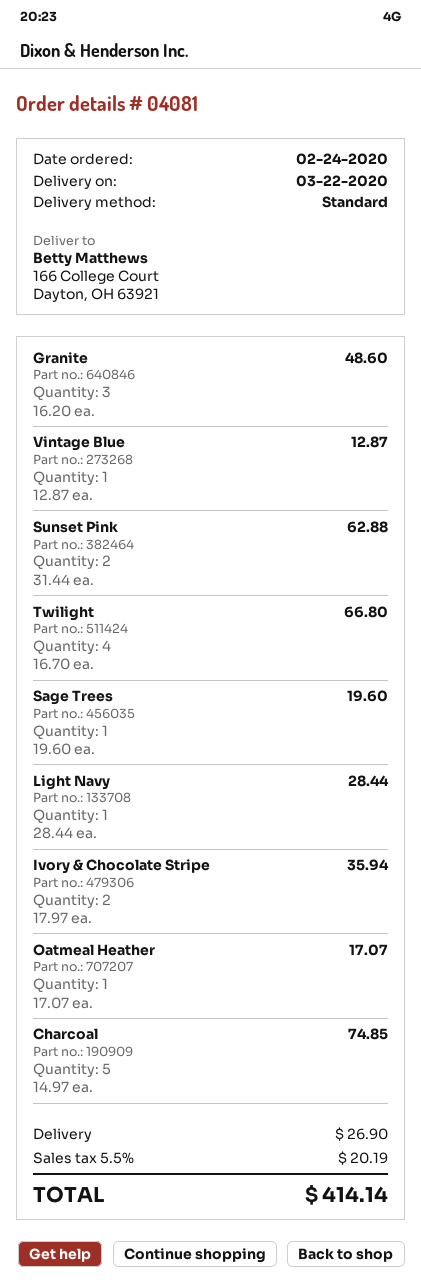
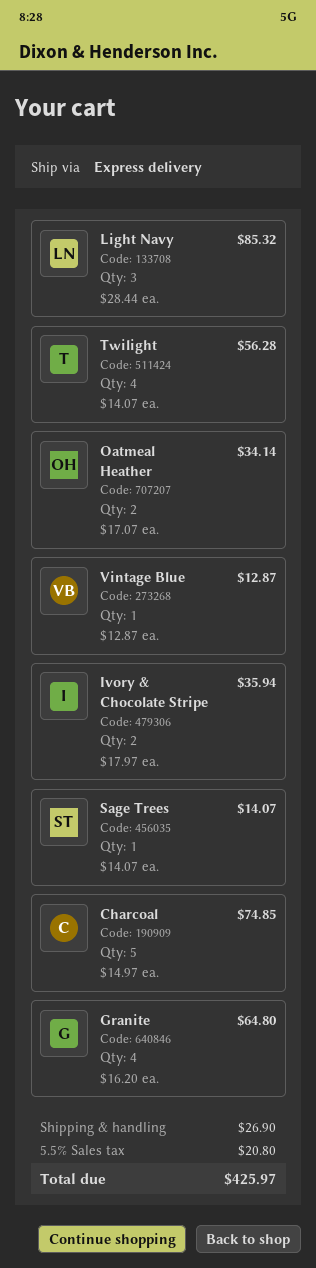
shipping method: standard -> express
Granite: 3 x 16.20 = 48.60 -> 4 x 16.20 = 64.80
Sunset Pink: 2 x 31.44 = 62.88 -> none
Twilight: 4 x 16.70 = 66.80 -> 4 x 14.07 = 56.28
Sage Trees: 1 x 19.60 = 19.60 -> 1 x 14.07 = 14.07
Light Navy: 1 x 28.44 = 28.44 -> 3 x 28.44 = 85.32
Oatmeal Heather: 1 x 17.07 = 17.07 -> 2 x 17.07 = 34.14
tax: 5.5% = 20.19 -> 5.5% = 20.80
total: 414.14 -> 425.97

